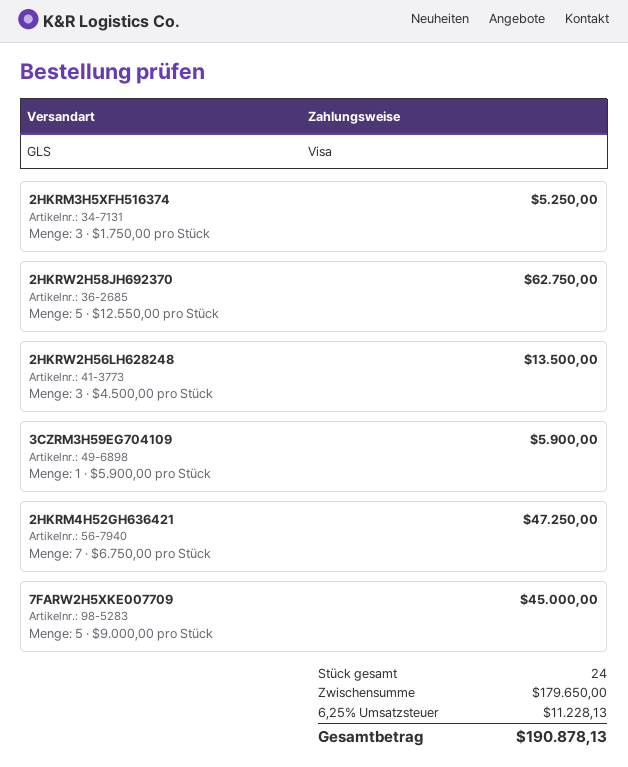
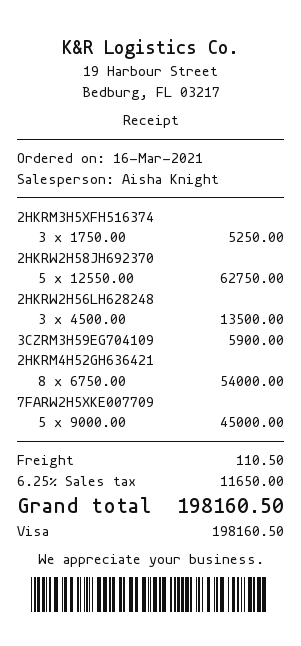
2HKRM4H52GH636421: 7 x 6750.00 = 47250.00 -> 8 x 6750.00 = 54000.00
shipping: none -> 110.50
tax: 6.25% = 11228.13 -> 6.25% = 11650.00
total: 190878.13 -> 198160.50

